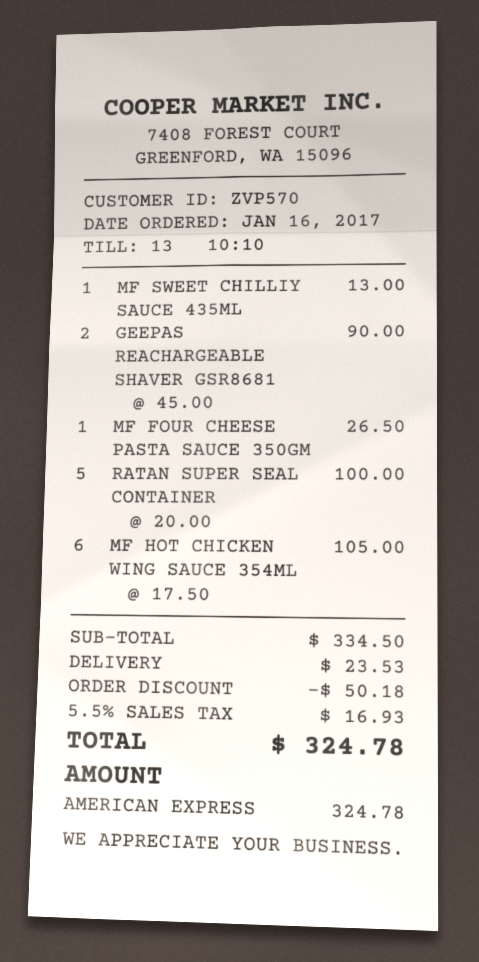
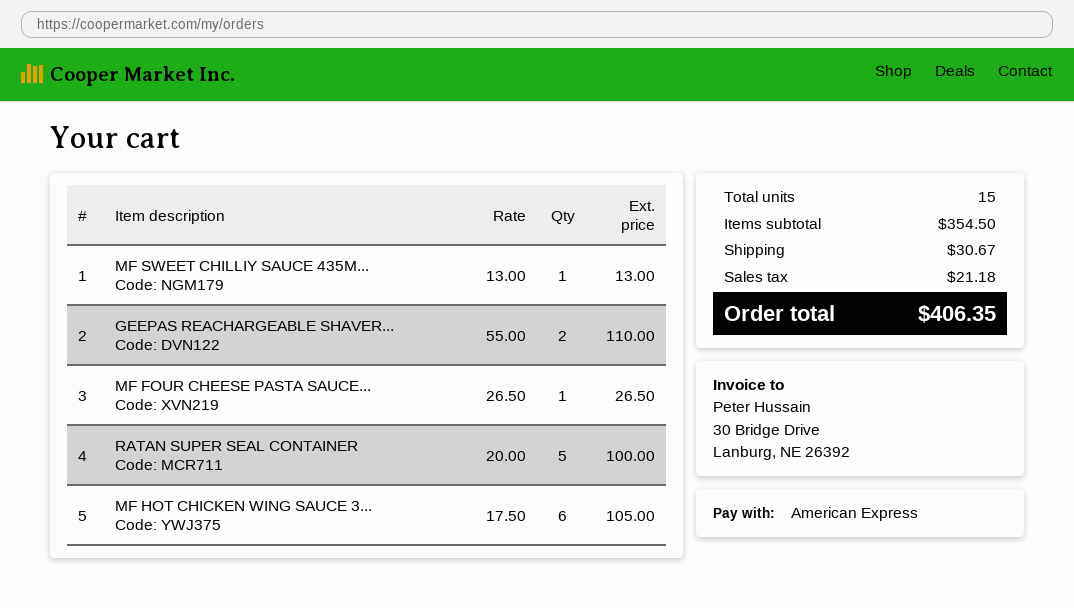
GEEPAS REACHARGEABLE SHAVER GSR8681: 2 x 45.00 = 90.00 -> 2 x 55.00 = 110.00
subtotal: 334.50 -> 354.50
discount: 50.18 -> none
shipping: 23.53 -> 30.67
tax: 16.93 -> 21.18
total: 324.78 -> 406.35

